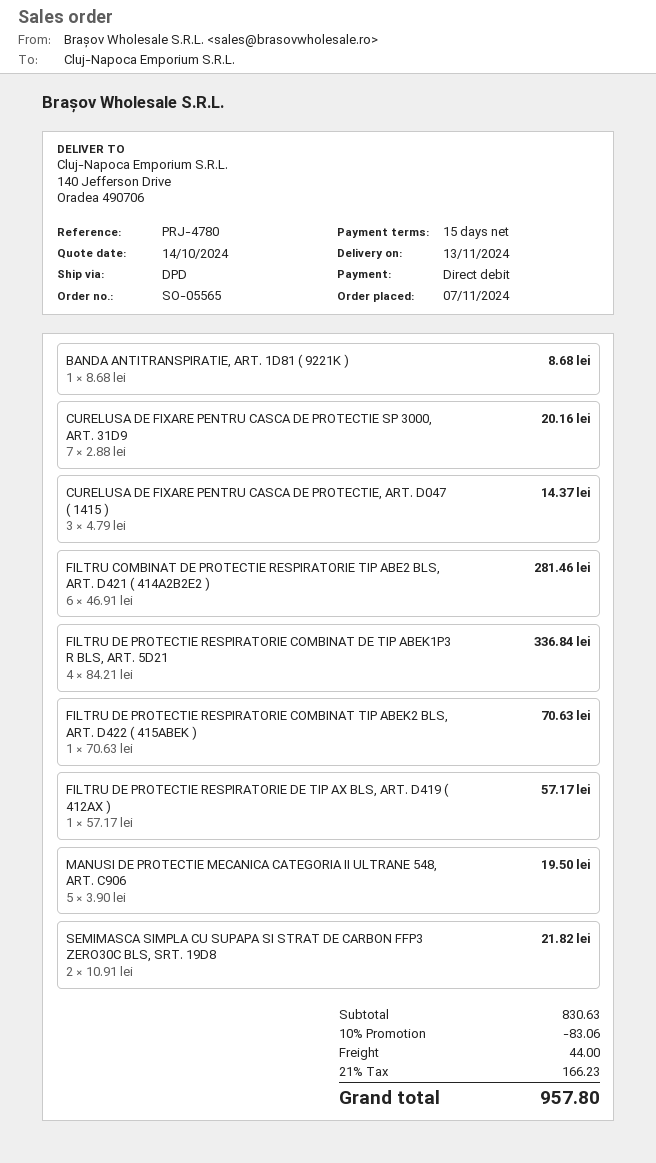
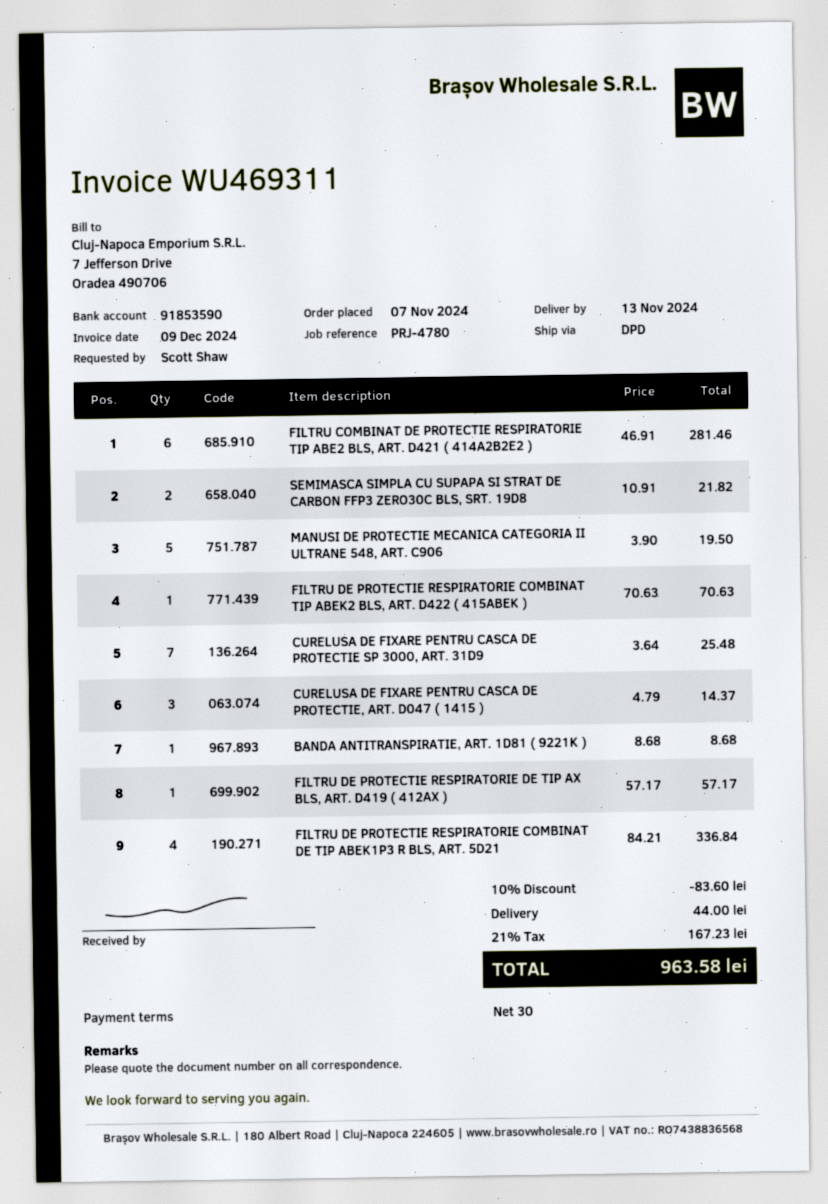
payment terms: 15 days -> 30 days
CURELUSA DE FIXARE PENTRU CASCA DE PROTECTIE SP 3000, ART. 31D9: 7 x 2.88 = 20.16 -> 7 x 3.64 = 25.48
discount: 10% = 83.06 -> 10% = 83.60
tax: 21% = 166.23 -> 21% = 167.23
total: 957.80 -> 963.58

